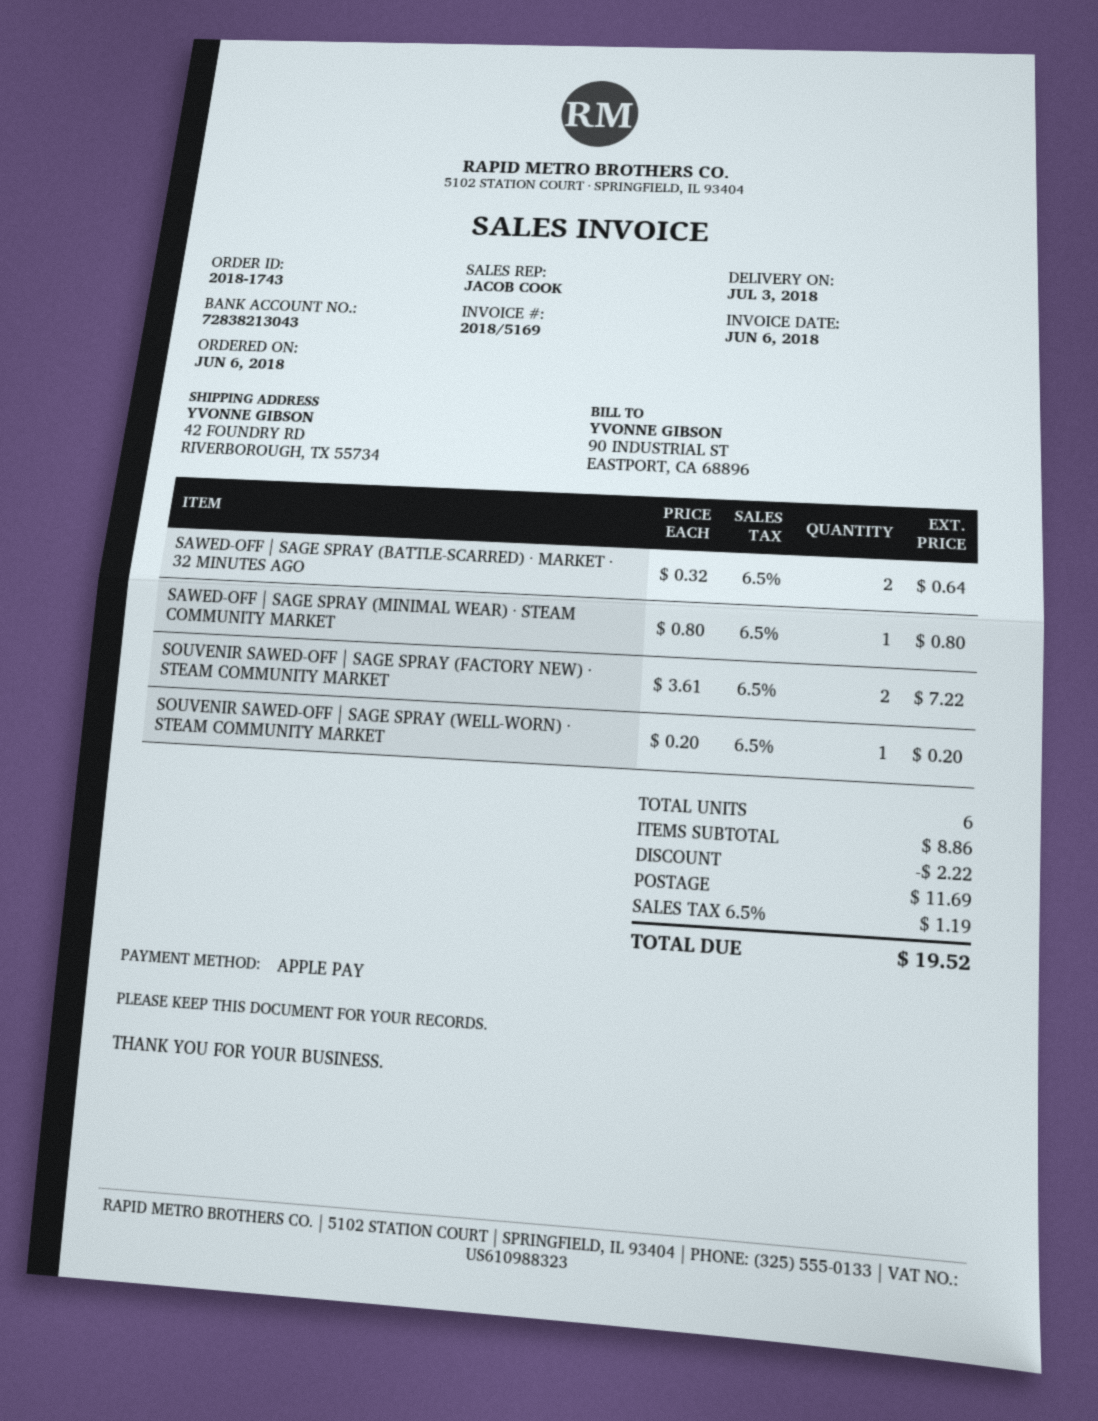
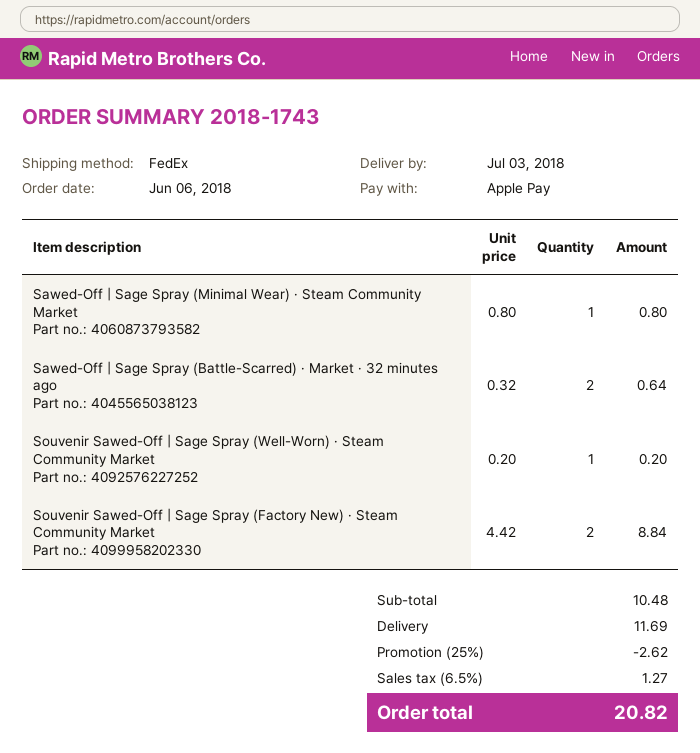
SOUVENIR SAWED-OFF | SAGE SPRAY (FACTORY NEW) · STEAM COMMUNITY MARKET: 2 x 3.61 = 7.22 -> 2 x 4.42 = 8.84
subtotal: 8.86 -> 10.48
discount: 2.22 -> 2.62
tax: 6.5% = 1.19 -> 6.5% = 1.27
total: 19.52 -> 20.82

